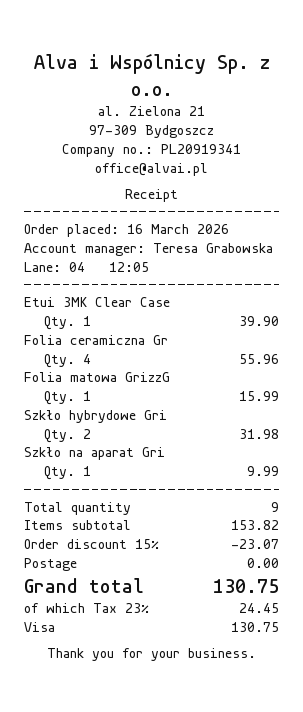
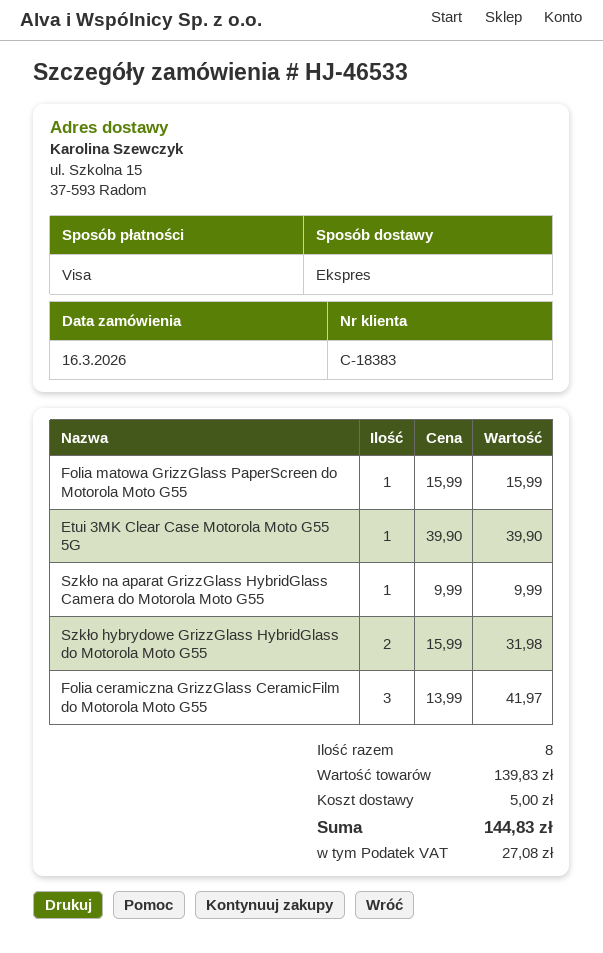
Folia ceramiczna Gr: 4 for 55.96 -> 3 for 41.97
total quantity: 9 -> 8
subtotal: 153.82 -> 139.83
discount: 15% = 23.07 -> none
shipping: 0.00 -> 5.00
tax: 24.45 -> 27.08
total: 130.75 -> 144.83

